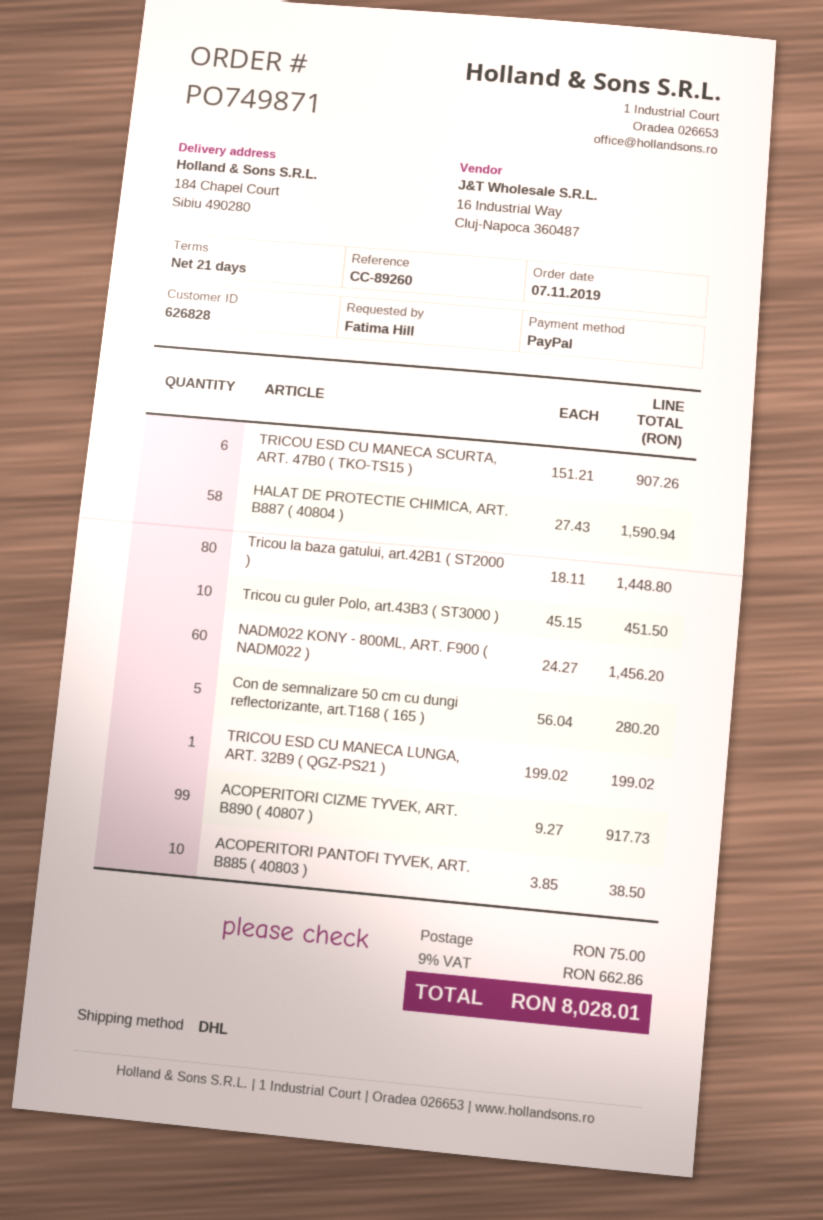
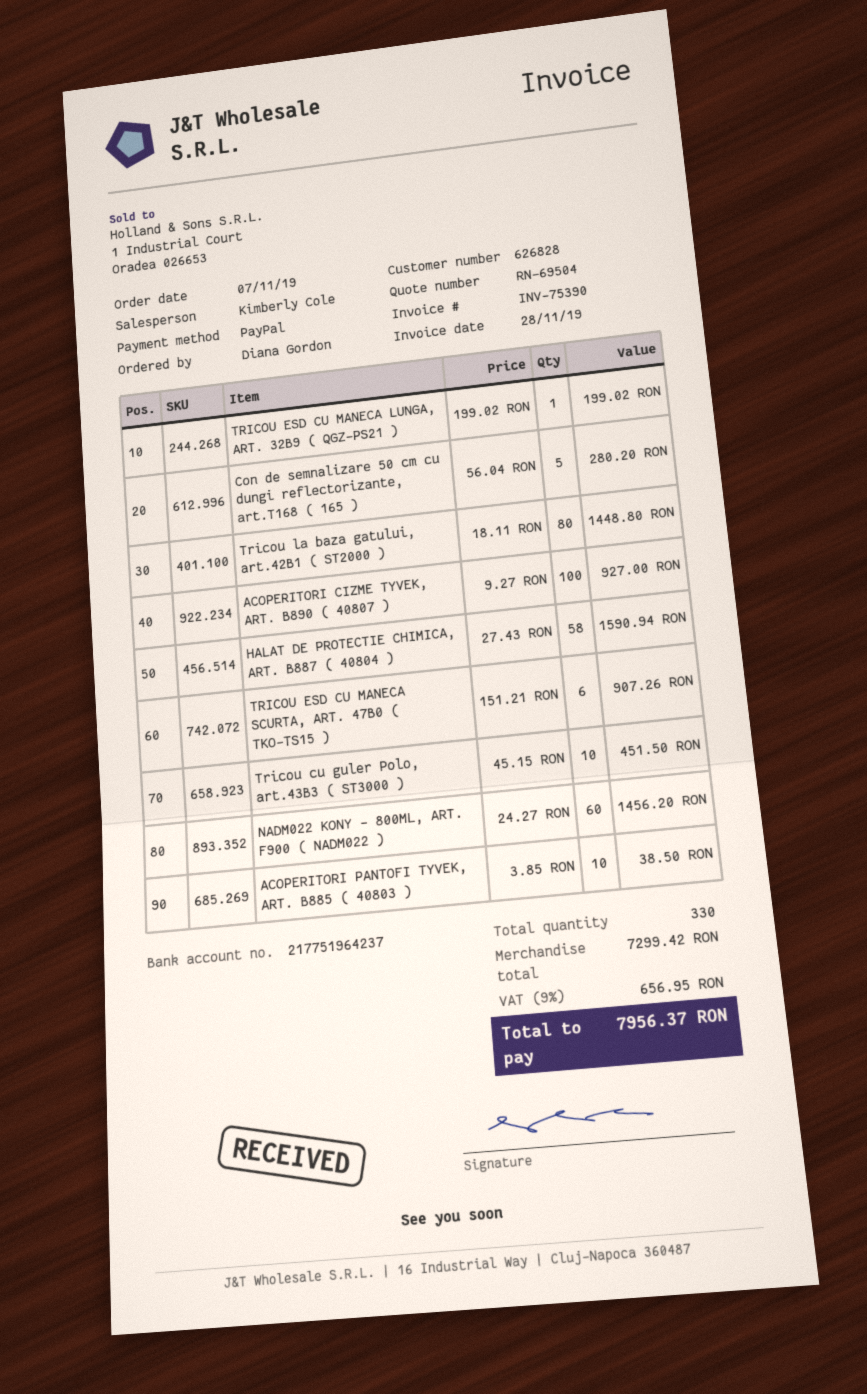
ordered by: Fatima Hill -> Diana Gordon
ACOPERITORI CIZME TYVEK, ART. B890 ( 40807 ): 99 x 9.27 = 917.73 -> 100 x 9.27 = 927.00
shipping: 75.00 -> none
tax: 9% = 662.86 -> 9% = 656.95
total: 8028.01 -> 7956.37

